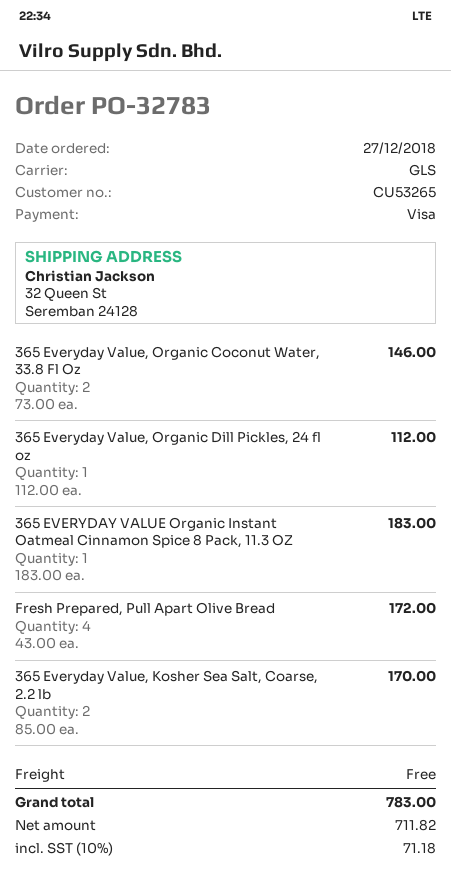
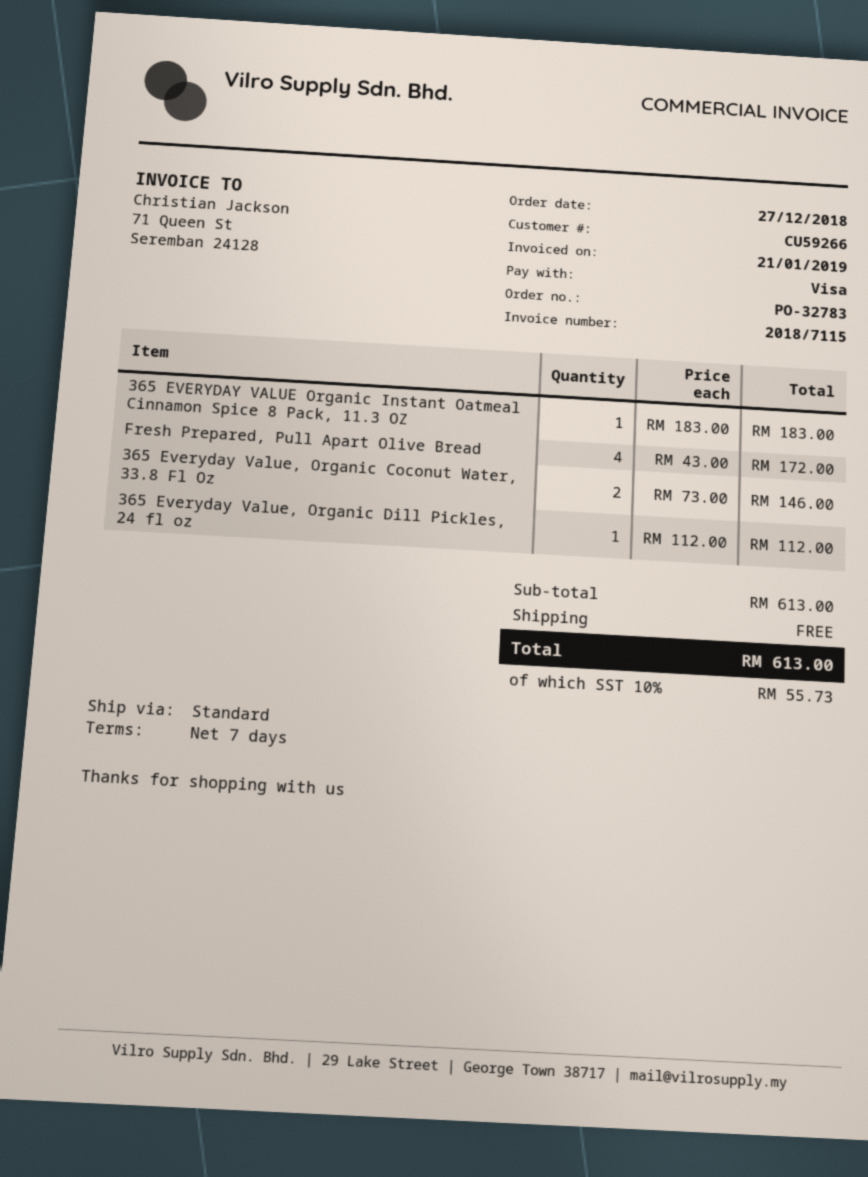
customer number: CU53265 -> CU59266
shipping method: GLS -> standard
365 Everyday Value, Kosher Sea Salt, Coarse, 2.2 lb: 2 x 85.00 = 170.00 -> none
tax: 10% = 71.18 -> 10% = 55.73
total: 783.00 -> 613.00

